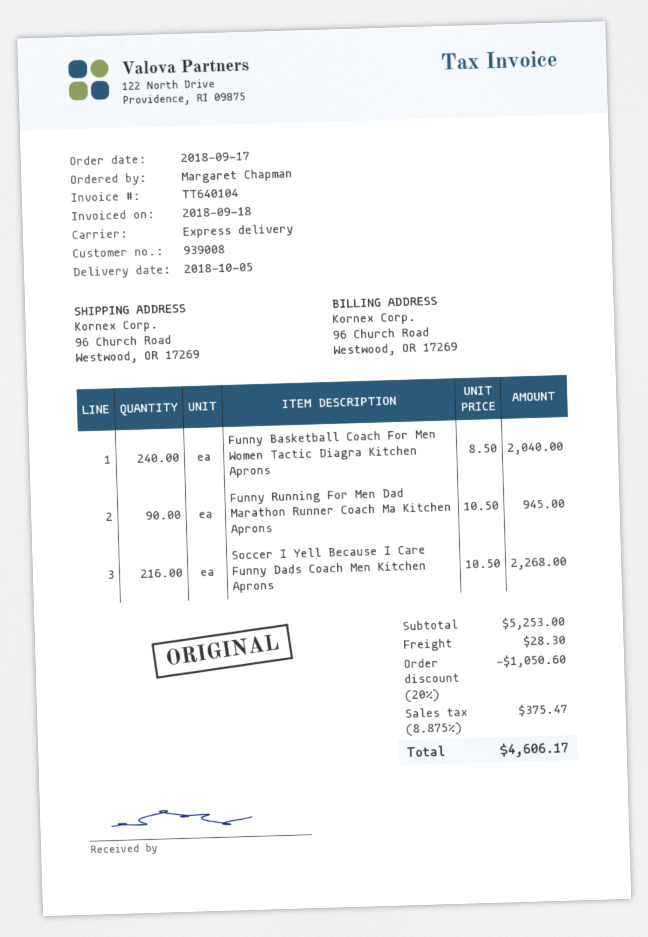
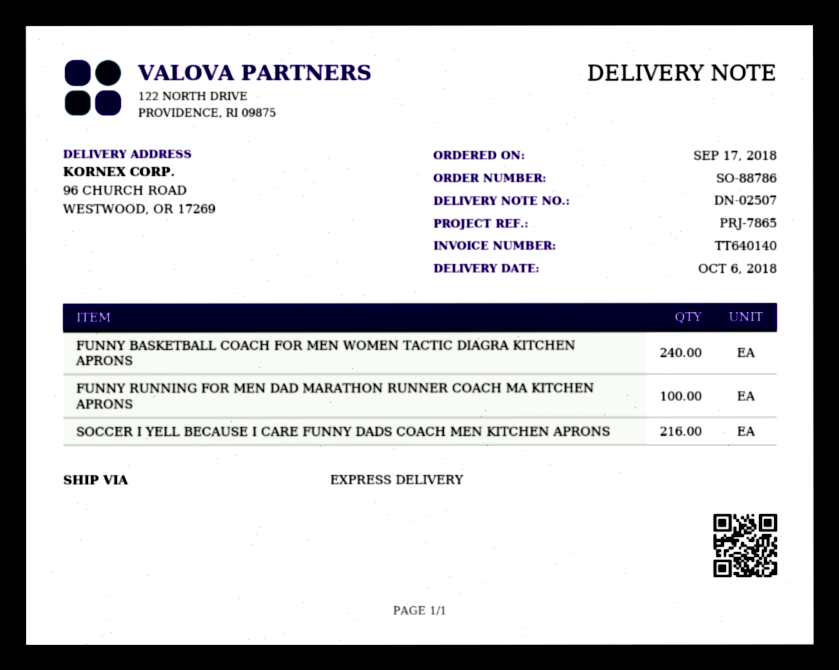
delivery date: 2018-10-05 -> 2018-10-06
invoice number: TT640104 -> TT640140
Funny Running For Men Dad Marathon Runner Coach Ma Kitchen Aprons: 90 -> 100

